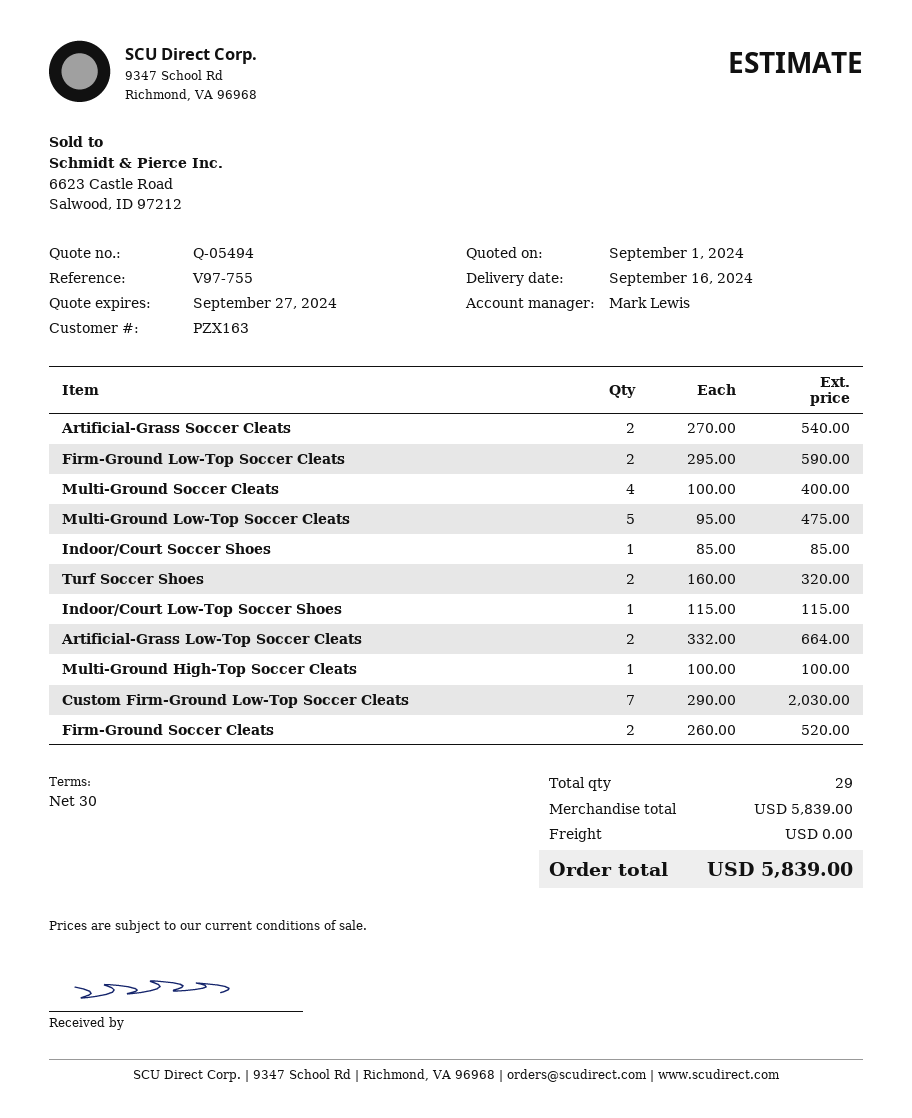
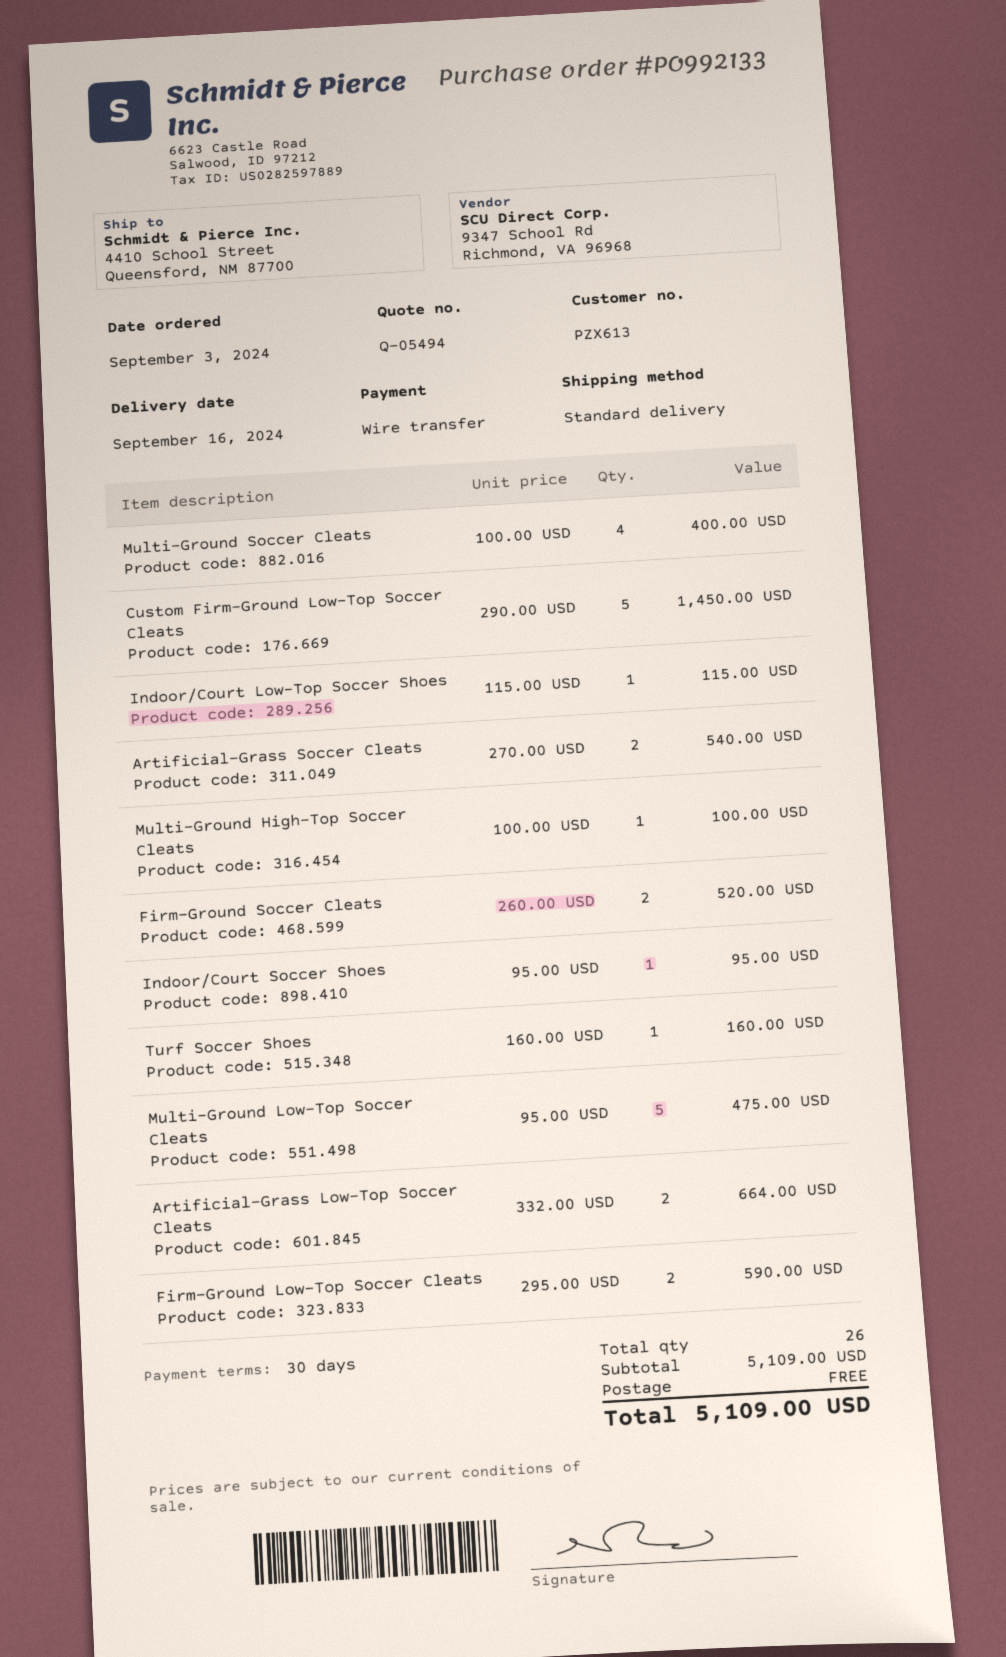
customer number: PZX163 -> PZX613
Indoor/Court Soccer Shoes: 1 x 85.00 = 85.00 -> 1 x 95.00 = 95.00
Turf Soccer Shoes: 2 x 160.00 = 320.00 -> 1 x 160.00 = 160.00
Custom Firm-Ground Low-Top Soccer Cleats: 7 x 290.00 = 2030.00 -> 5 x 290.00 = 1450.00
total quantity: 29 -> 26
subtotal: 5839.00 -> 5109.00
total: 5839.00 -> 5109.00

